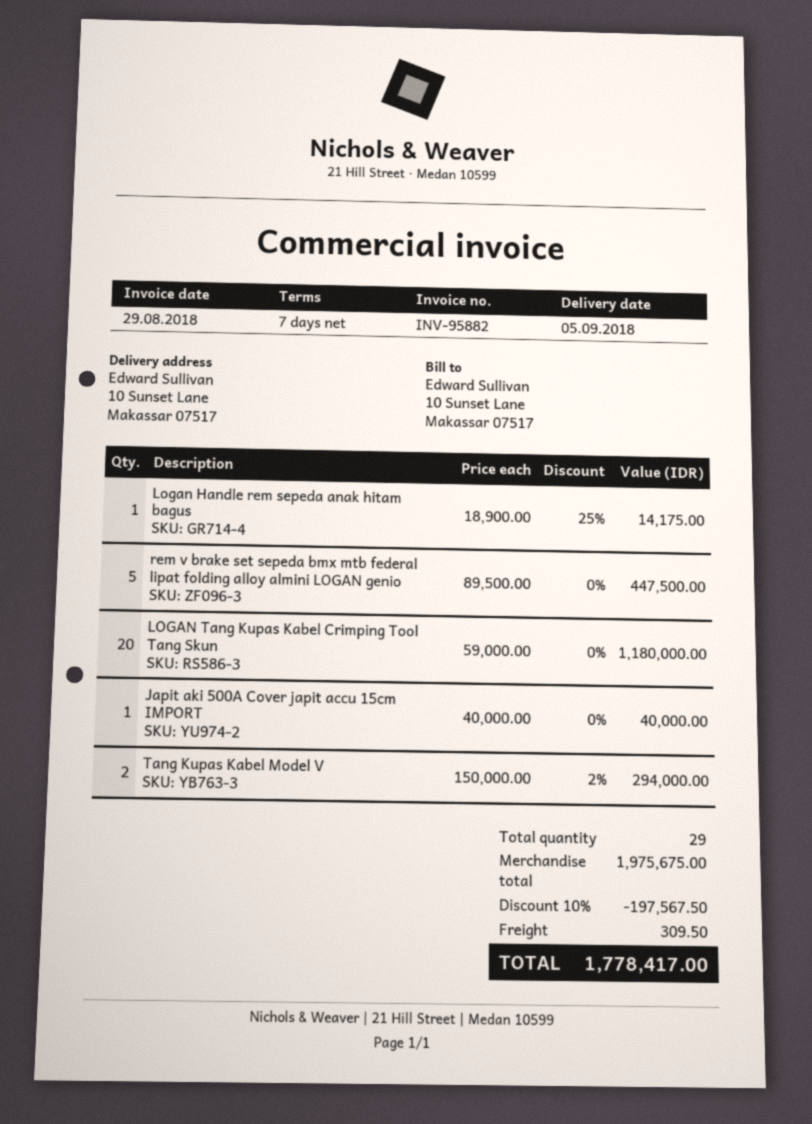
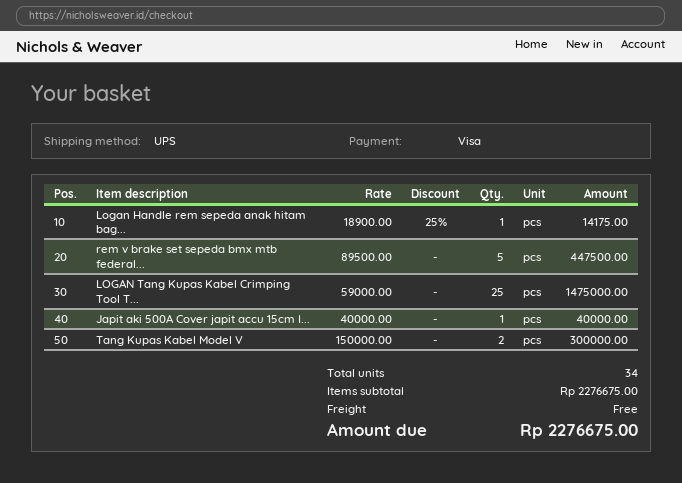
LOGAN Tang Kupas Kabel Crimping Tool Tang Skun: 20 x 59000.00 = 1180000.00 -> 25 x 59000.00 = 1475000.00
Tang Kupas Kabel Model V: 2 x 150000.00 - 2% = 294000.00 -> 2 x 150000.00 = 300000.00
total quantity: 29 -> 34
subtotal: 1975675.00 -> 2276675.00
discount: 10% = 197567.50 -> none
shipping: 309.50 -> 0.00
total: 1778417.00 -> 2276675.00

